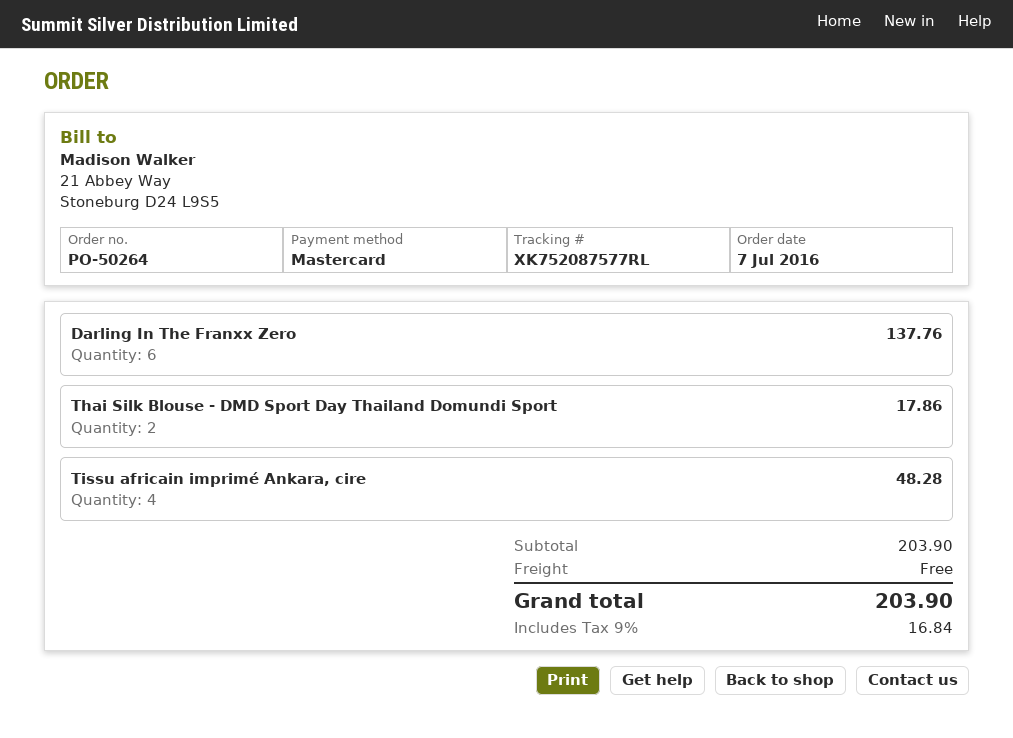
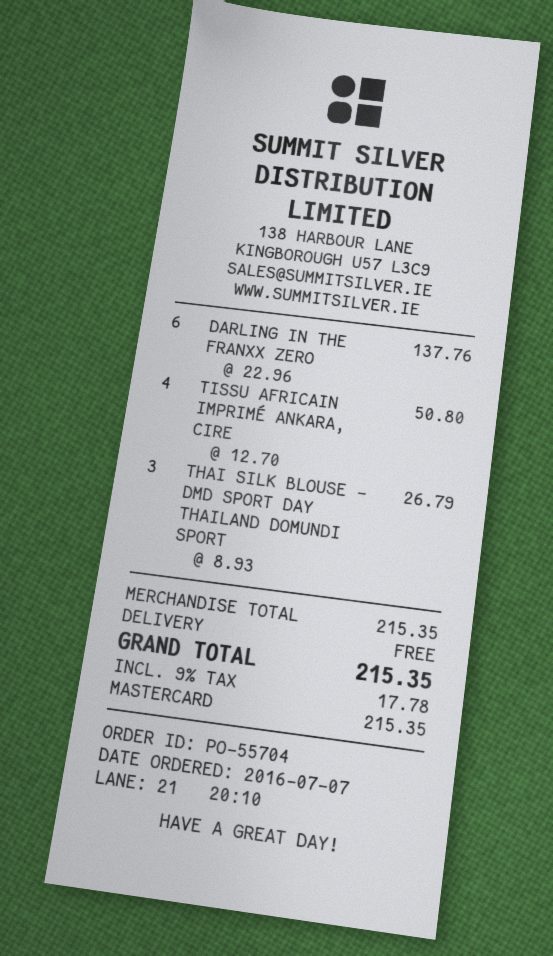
order number: PO-50264 -> PO-55704
Thai Silk Blouse - DMD Sport Day Thailand Domundi Sport: 2 for 17.86 -> 3 for 26.79
Tissu africain imprimé Ankara, cire: 4 for 48.28 -> 4 for 50.80
subtotal: 203.90 -> 215.35
tax: 9% = 16.84 -> 9% = 17.78
total: 203.90 -> 215.35

